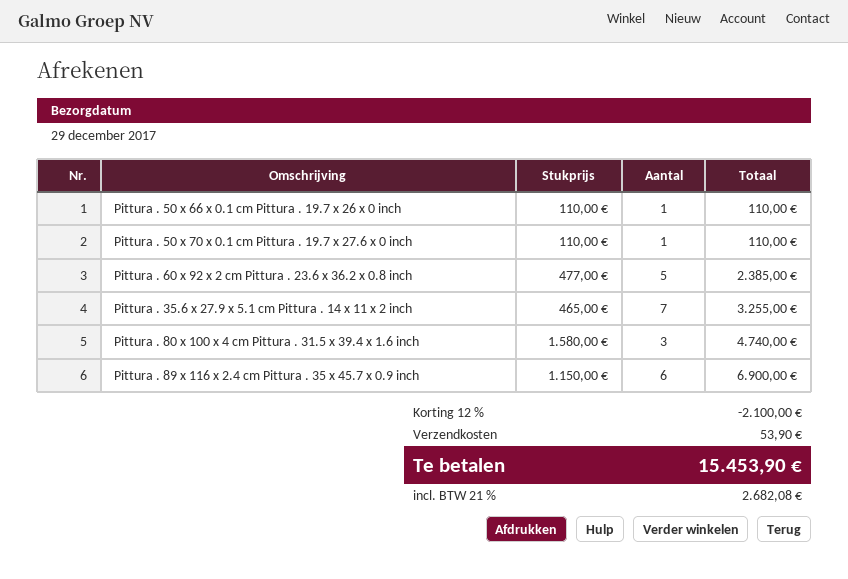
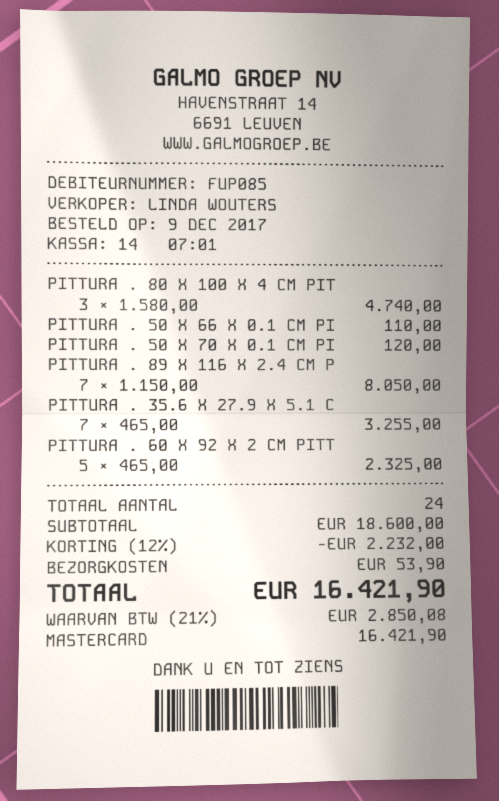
Pittura . 50 x 70 x 0.1 cm Pittura . 19.7 x 27.6 x 0 inch: 1 x 110.00 = 110.00 -> 1 x 120.00 = 120.00
Pittura . 60 x 92 x 2 cm Pittura . 23.6 x 36.2 x 0.8 inch: 5 x 477.00 = 2385.00 -> 5 x 465.00 = 2325.00
Pittura . 89 x 116 x 2.4 cm Pittura . 35 x 45.7 x 0.9 inch: 6 x 1150.00 = 6900.00 -> 7 x 1150.00 = 8050.00
discount: 12% = 2100.00 -> 12% = 2232.00
tax: 21% = 2682.08 -> 21% = 2850.08
total: 15453.90 -> 16421.90

